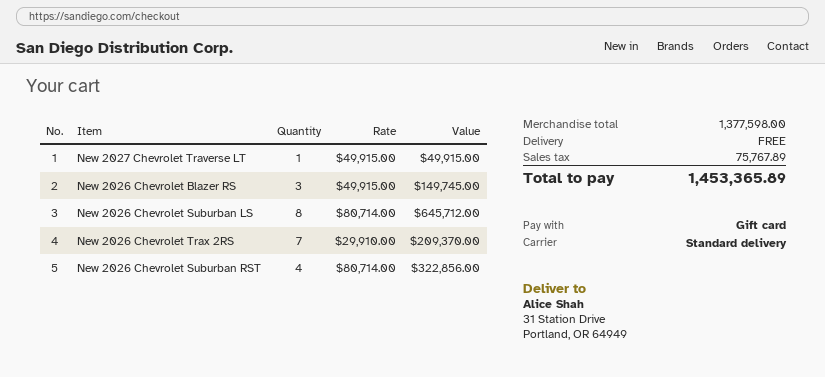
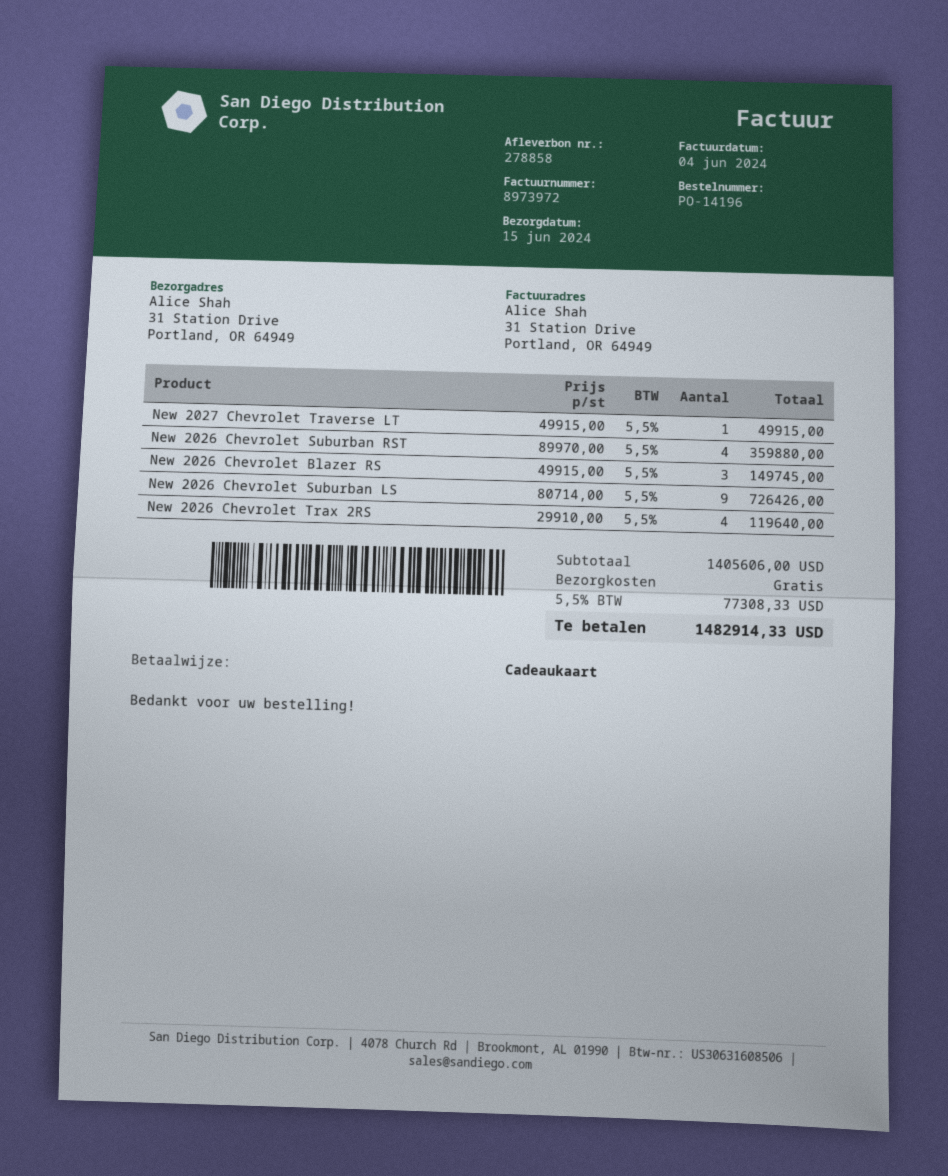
New 2026 Chevrolet Suburban LS: 8 x 80714.00 = 645712.00 -> 9 x 80714.00 = 726426.00
New 2026 Chevrolet Trax 2RS: 7 x 29910.00 = 209370.00 -> 4 x 29910.00 = 119640.00
New 2026 Chevrolet Suburban RST: 4 x 80714.00 = 322856.00 -> 4 x 89970.00 = 359880.00
subtotal: 1377598.00 -> 1405606.00
tax: 75767.89 -> 77308.33
total: 1453365.89 -> 1482914.33

